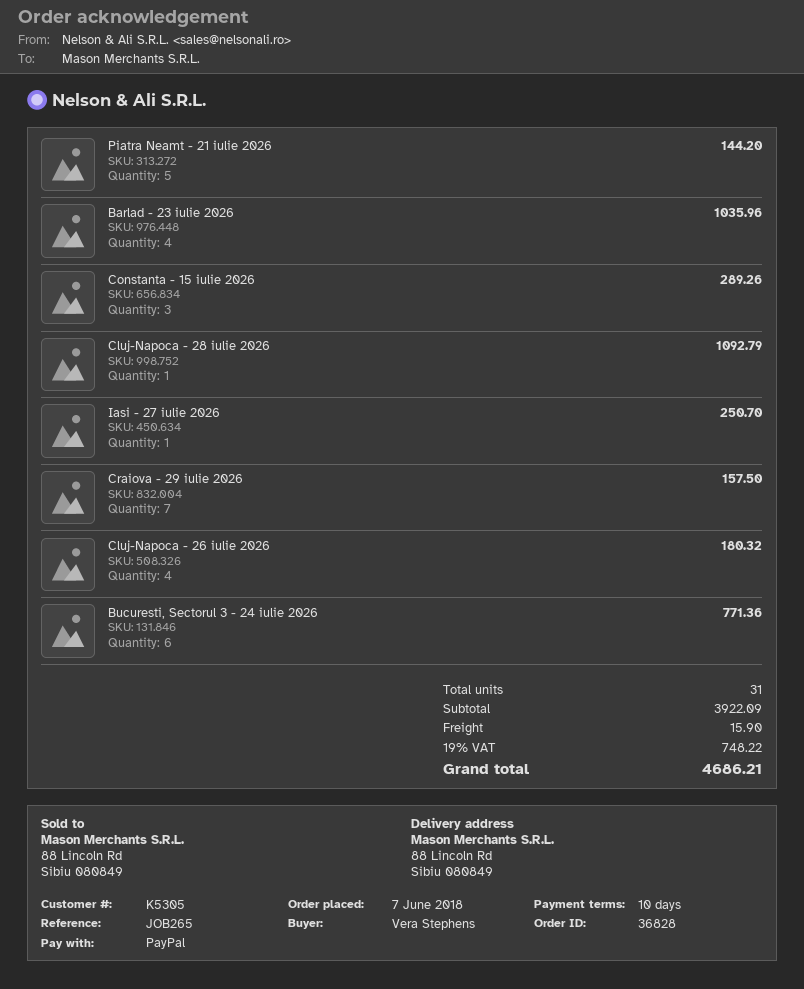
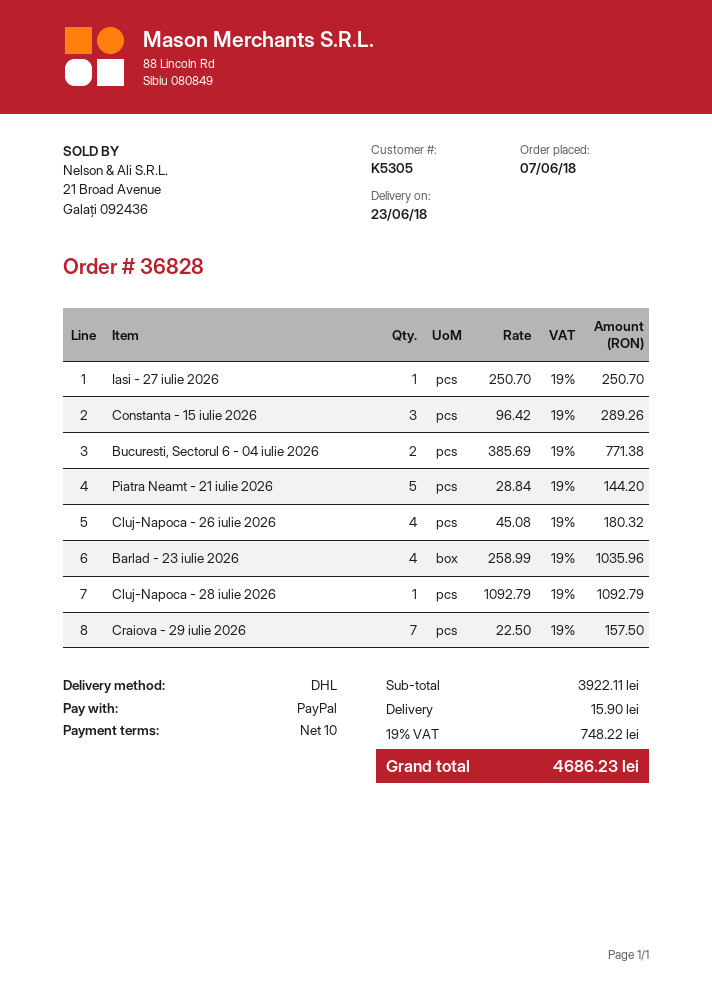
Bucuresti, Sectorul 3 - 24 iulie 2026: 6 for 771.36 -> none
Bucuresti, Sectorul 6 - 04 iulie 2026: none -> 2 for 771.38
subtotal: 3922.09 -> 3922.11
total: 4686.21 -> 4686.23

